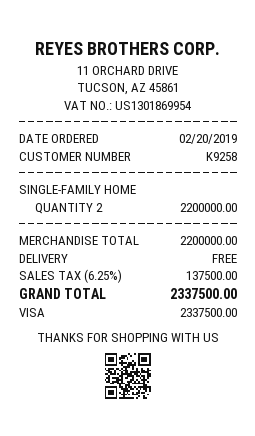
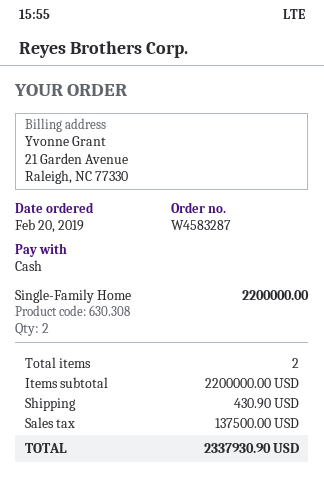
payment method: Visa -> cash
shipping: 0.00 -> 430.90
total: 2337500.00 -> 2337930.90

